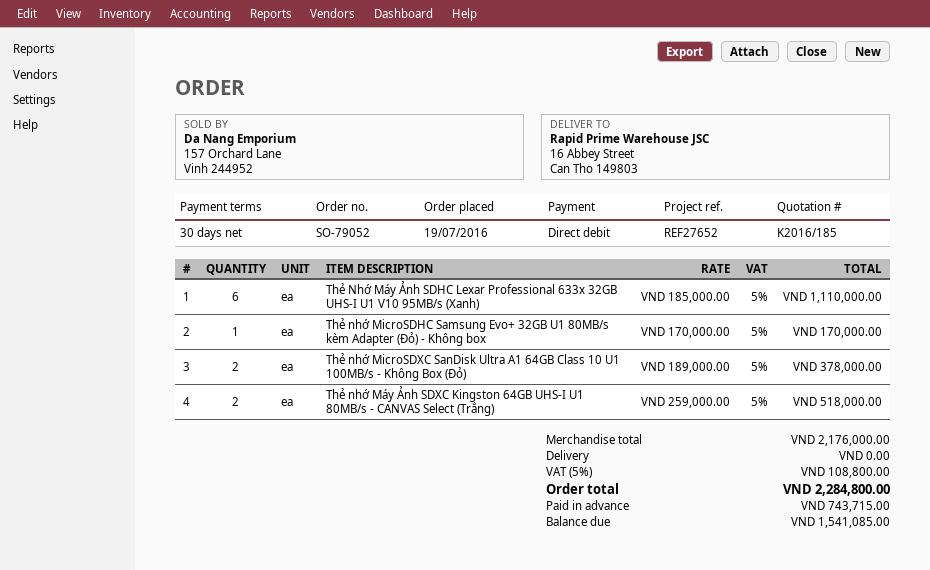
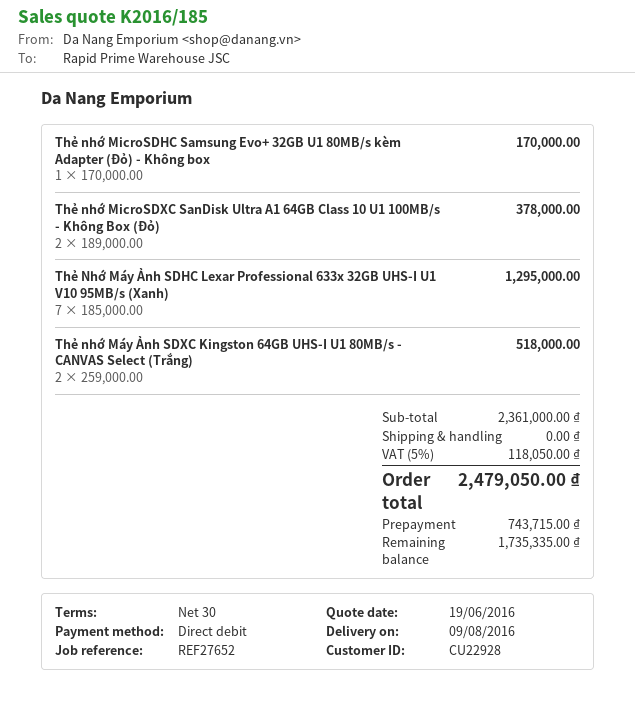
Thẻ Nhớ Máy Ảnh SDHC Lexar Professional 633x 32GB UHS-I U1 V10 95MB/s (Xanh): 6 x 185000.00 = 1110000.00 -> 7 x 185000.00 = 1295000.00
subtotal: 2176000.00 -> 2361000.00
tax: 5% = 108800.00 -> 5% = 118050.00
total: 2284800.00 -> 2479050.00
balance: 1541085.00 -> 1735335.00

